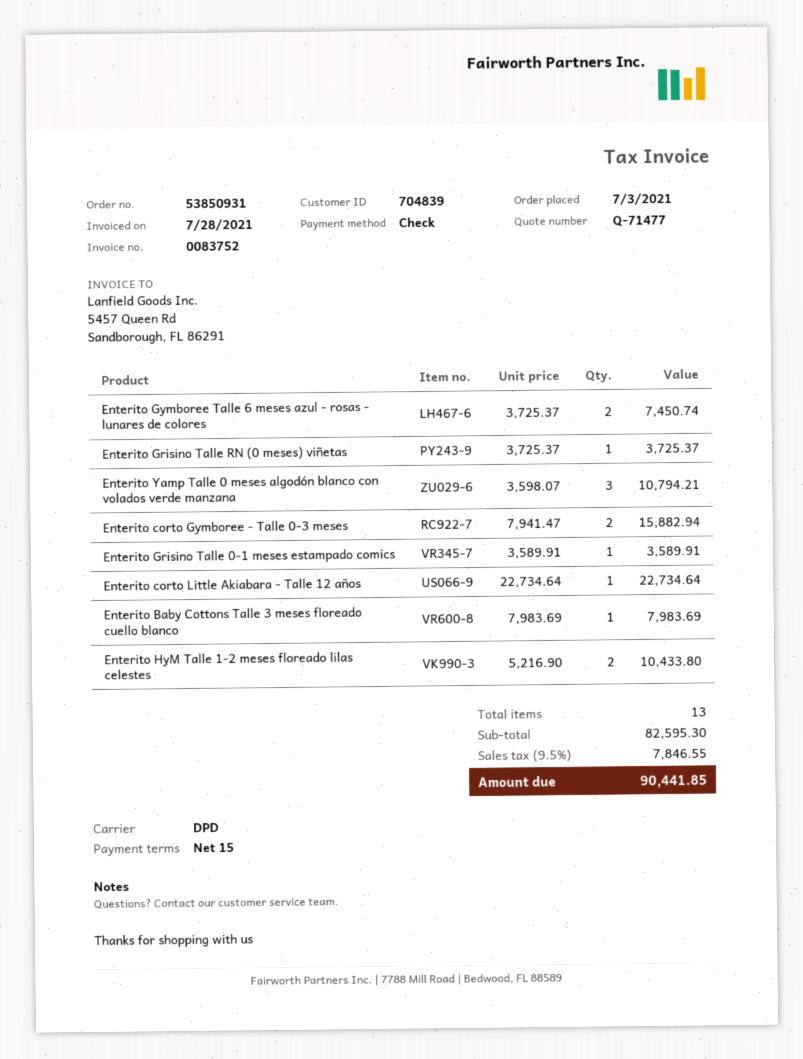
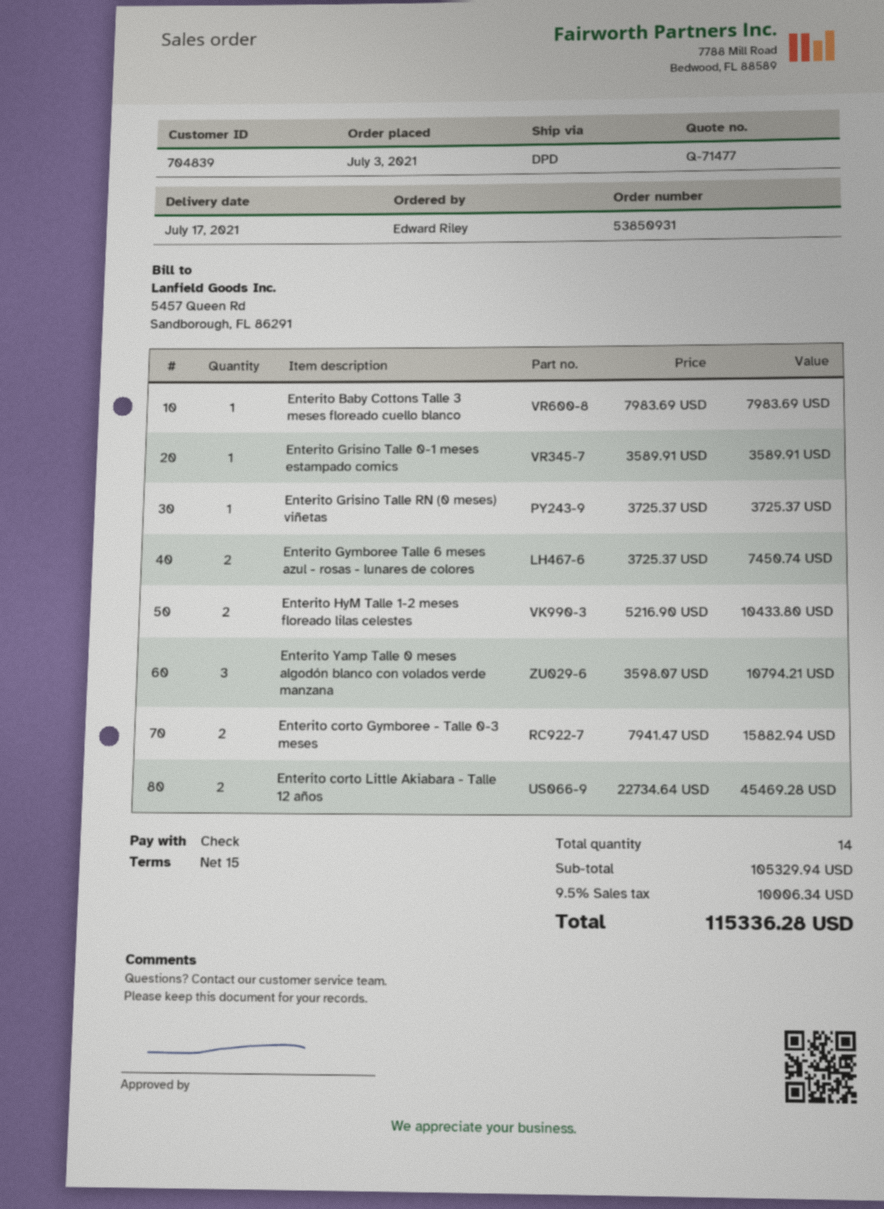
Enterito corto Little Akiabara - Talle 12 años: 1 x 22734.64 = 22734.64 -> 2 x 22734.64 = 45469.28
total quantity: 13 -> 14
subtotal: 82595.30 -> 105329.94
tax: 9.5% = 7846.55 -> 9.5% = 10006.34
total: 90441.85 -> 115336.28

